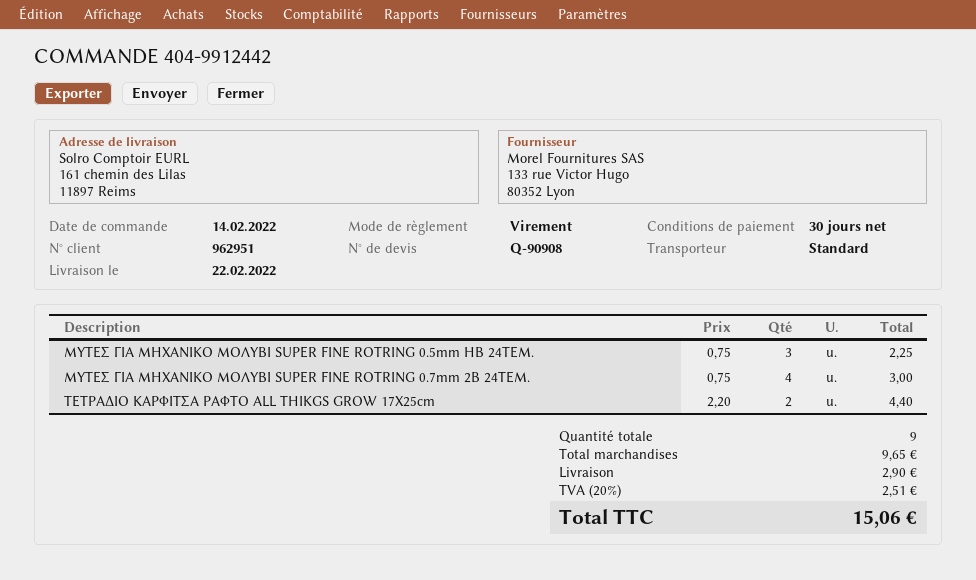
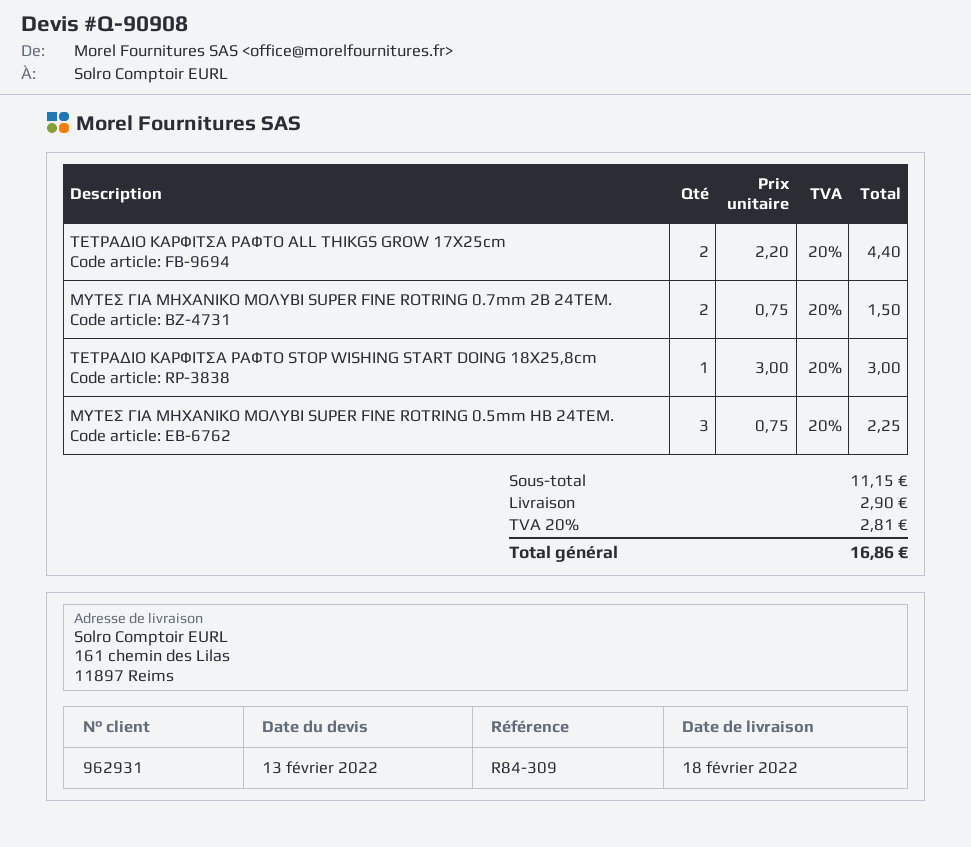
delivery date: 2022-02-22 -> 2022-02-18
customer number: 962951 -> 962931
ΜΥΤΕΣ ΓΙΑ ΜΗΧΑΝΙΚΟ ΜΟΛΥΒΙ SUPER FINE ROTRING 0.7mm 2B 24ΤΕΜ.: 4 x 0.75 = 3.00 -> 2 x 0.75 = 1.50
ΤΕΤΡΑΔΙΟ ΚΑΡΦΙΤΣΑ ΡΑΦΤΟ STOP WISHING START DOING 18X25,8cm: none -> 1 x 3.00 = 3.00
subtotal: 9.65 -> 11.15
tax: 20% = 2.51 -> 20% = 2.81
total: 15.06 -> 16.86

